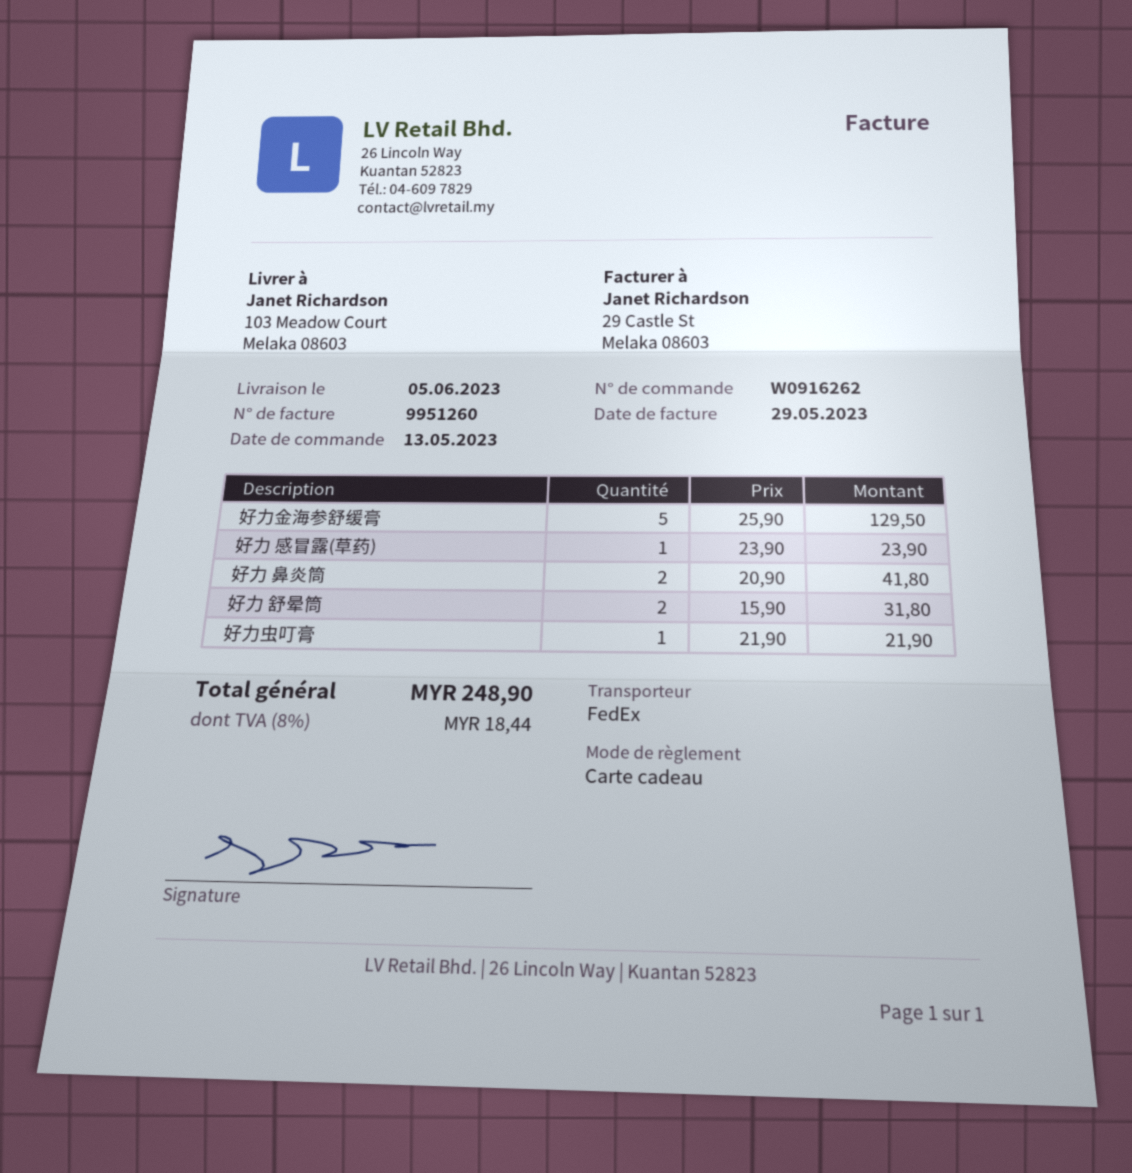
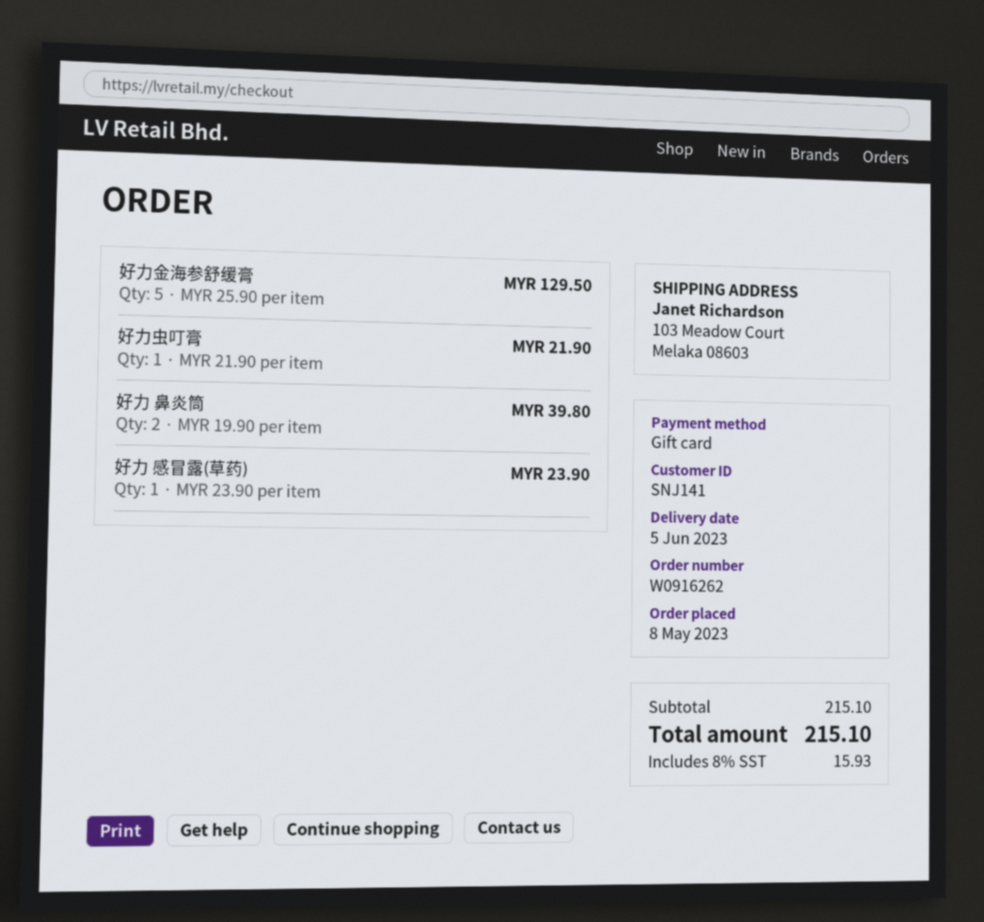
order date: 2023-05-13 -> 2023-05-08
好力 鼻炎筒: 2 x 20.90 = 41.80 -> 2 x 19.90 = 39.80
好力 舒晕筒: 2 x 15.90 = 31.80 -> none
tax: 8% = 18.44 -> 8% = 15.93
total: 248.90 -> 215.10

